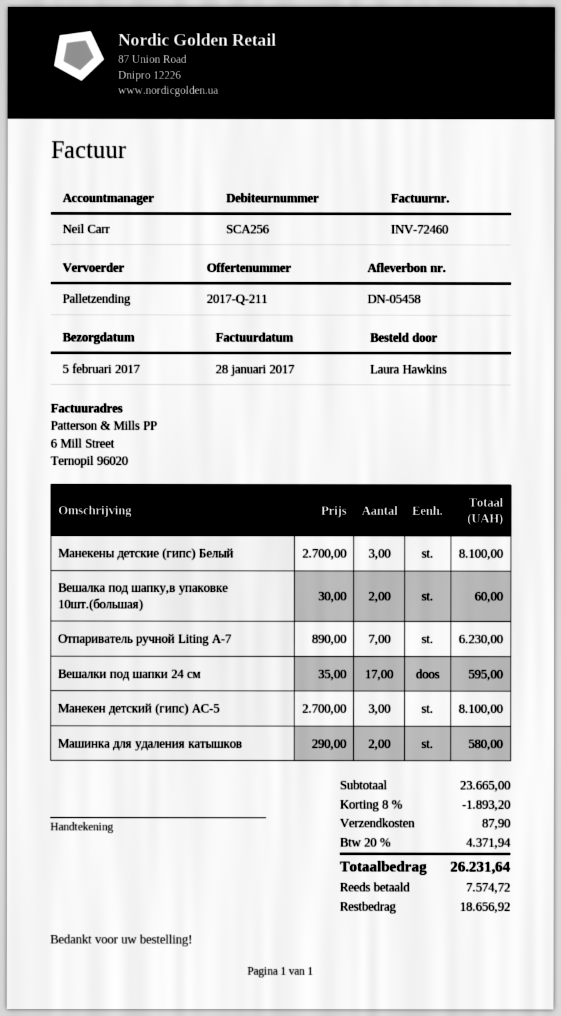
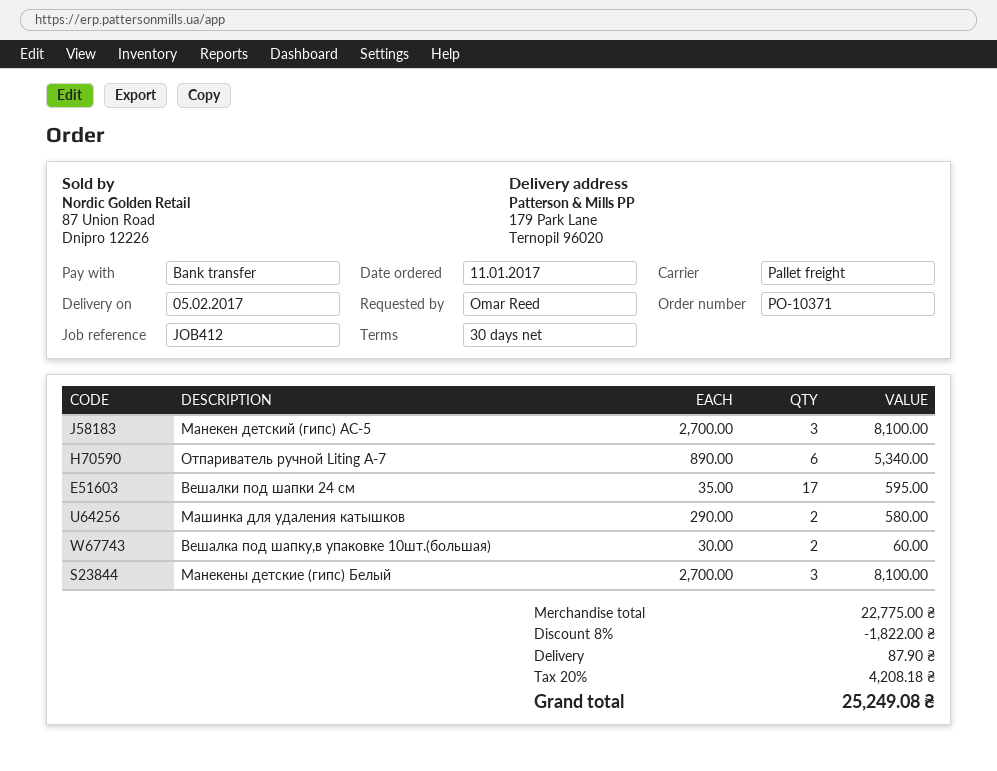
ordered by: Laura Hawkins -> Omar Reed
Отпариватель ручной Liting A-7: 7 x 890.00 = 6230.00 -> 6 x 890.00 = 5340.00
subtotal: 23665.00 -> 22775.00
discount: 8% = 1893.20 -> 8% = 1822.00
tax: 20% = 4371.94 -> 20% = 4208.18
total: 26231.64 -> 25249.08

